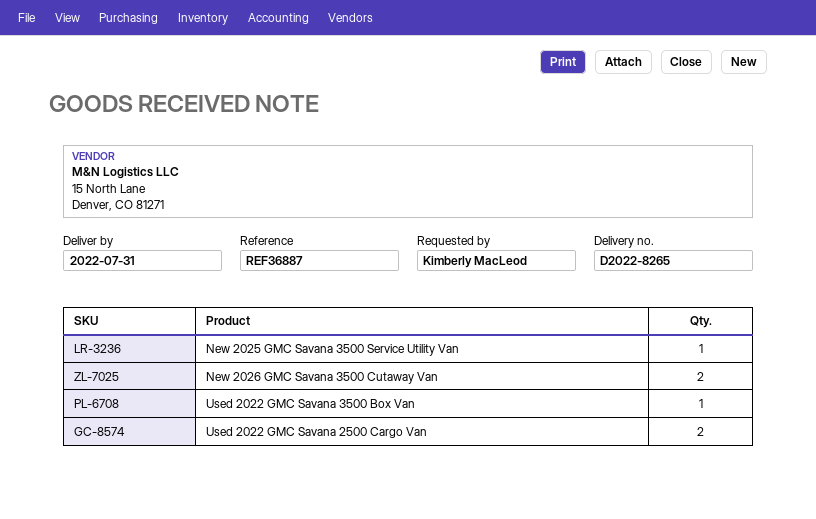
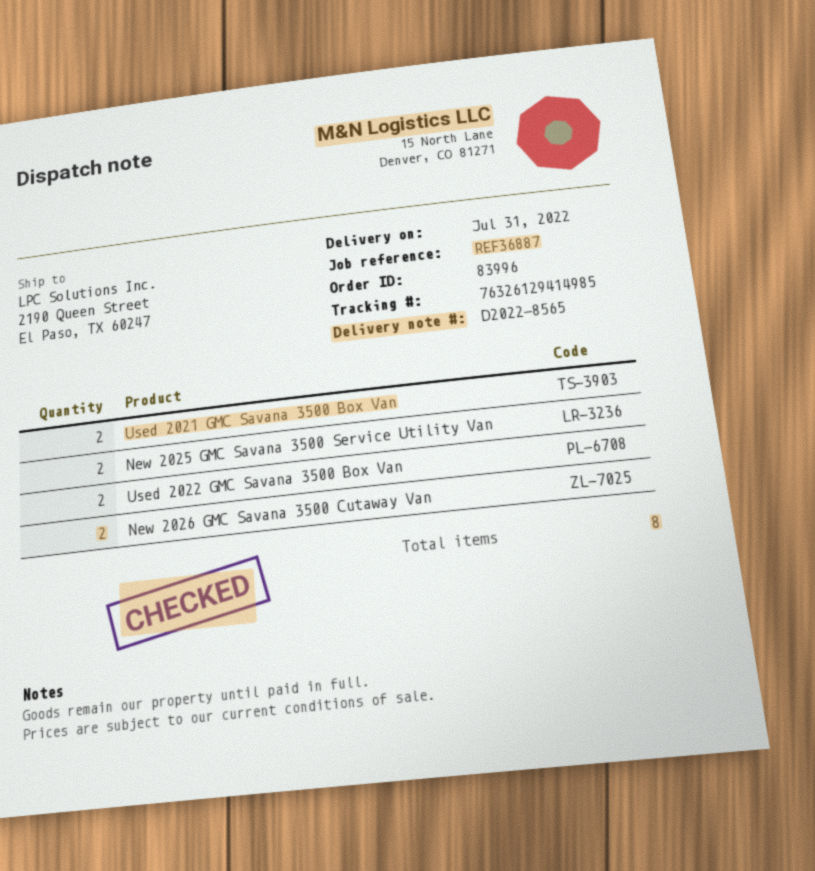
delivery note number: D2022-8265 -> D2022-8565
New 2025 GMC Savana 3500 Service Utility Van: 1 -> 2
Used 2022 GMC Savana 3500 Box Van: 1 -> 2
Used 2022 GMC Savana 2500 Cargo Van: 2 -> none
Used 2021 GMC Savana 3500 Box Van: none -> 2

